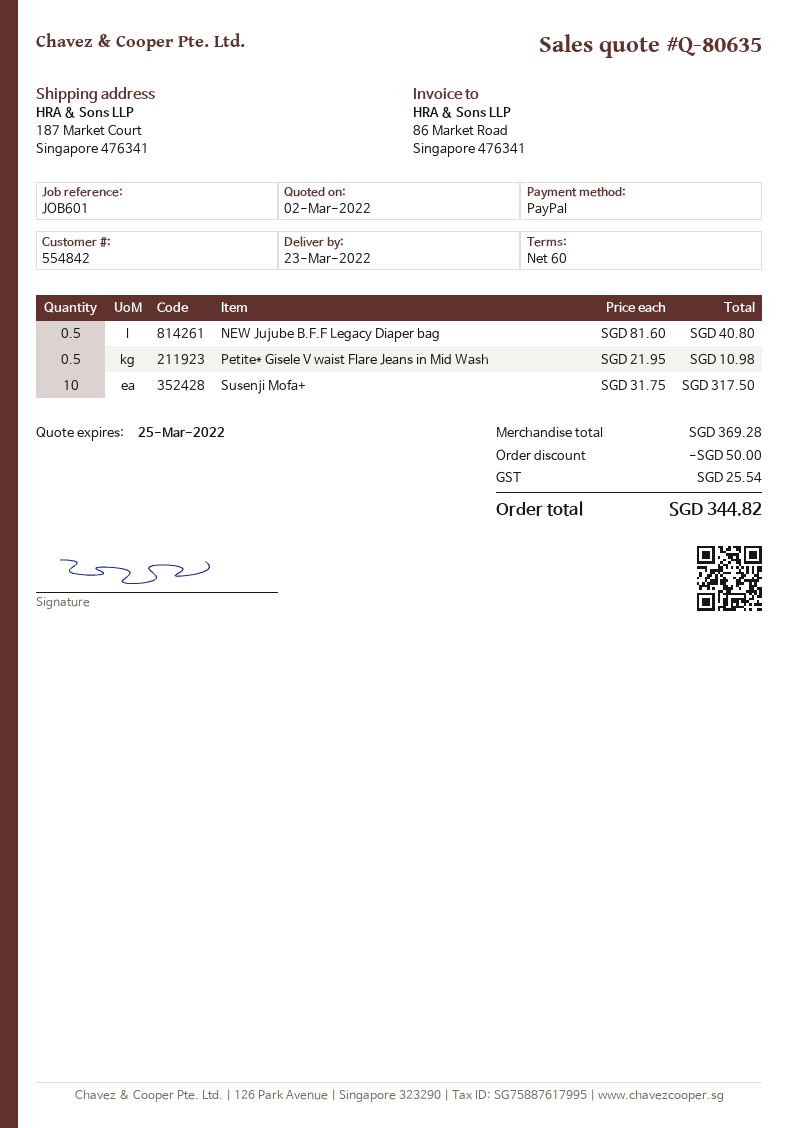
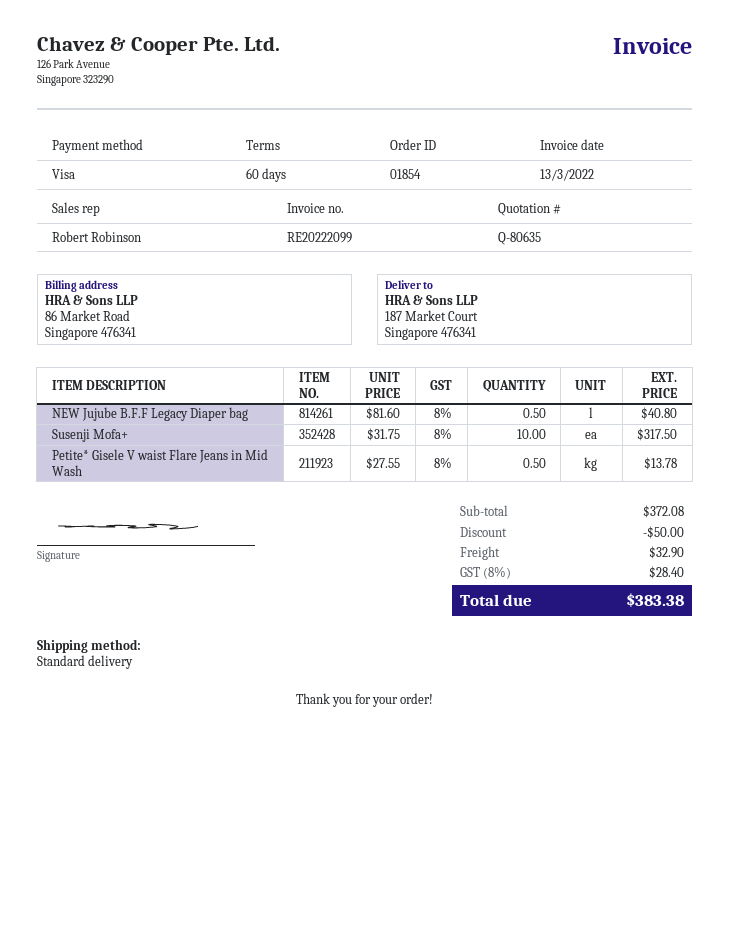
payment method: PayPal -> Visa
Petite* Gisele V waist Flare Jeans in Mid Wash: 0.5 x 21.95 = 10.98 -> 0.5 x 27.55 = 13.78
subtotal: 369.28 -> 372.08
shipping: none -> 32.90
tax: 25.54 -> 28.40
total: 344.82 -> 383.38

